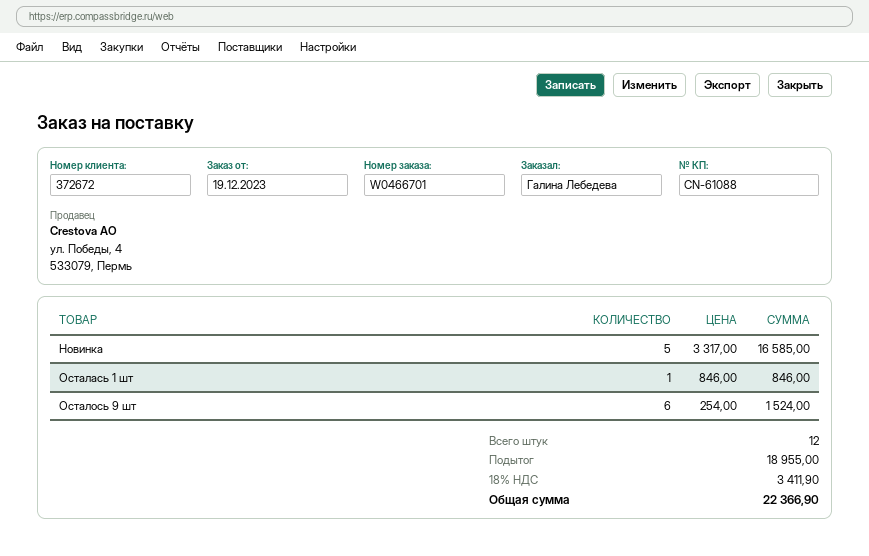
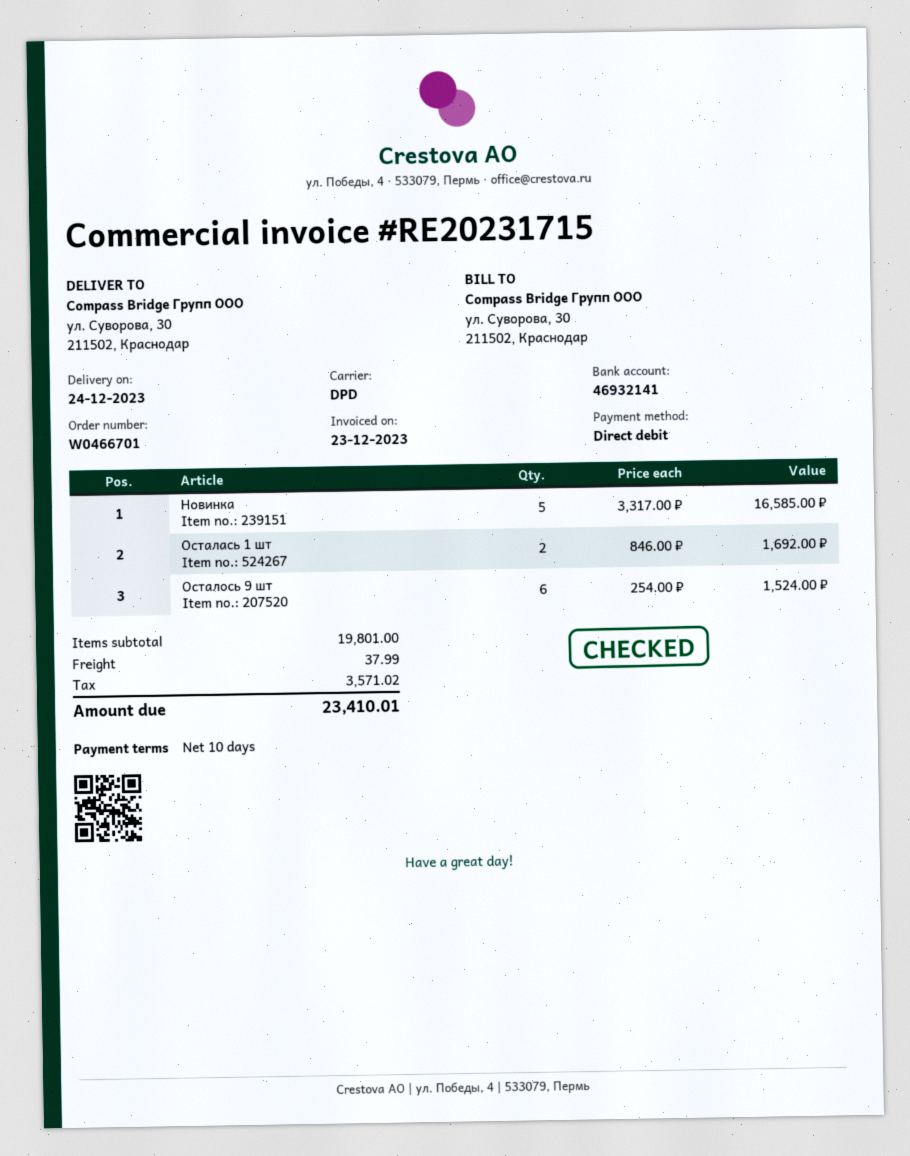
Осталась 1 шт: 1 x 846.00 = 846.00 -> 2 x 846.00 = 1692.00
subtotal: 18955.00 -> 19801.00
shipping: none -> 37.99
tax: 3411.90 -> 3571.02
total: 22366.90 -> 23410.01

